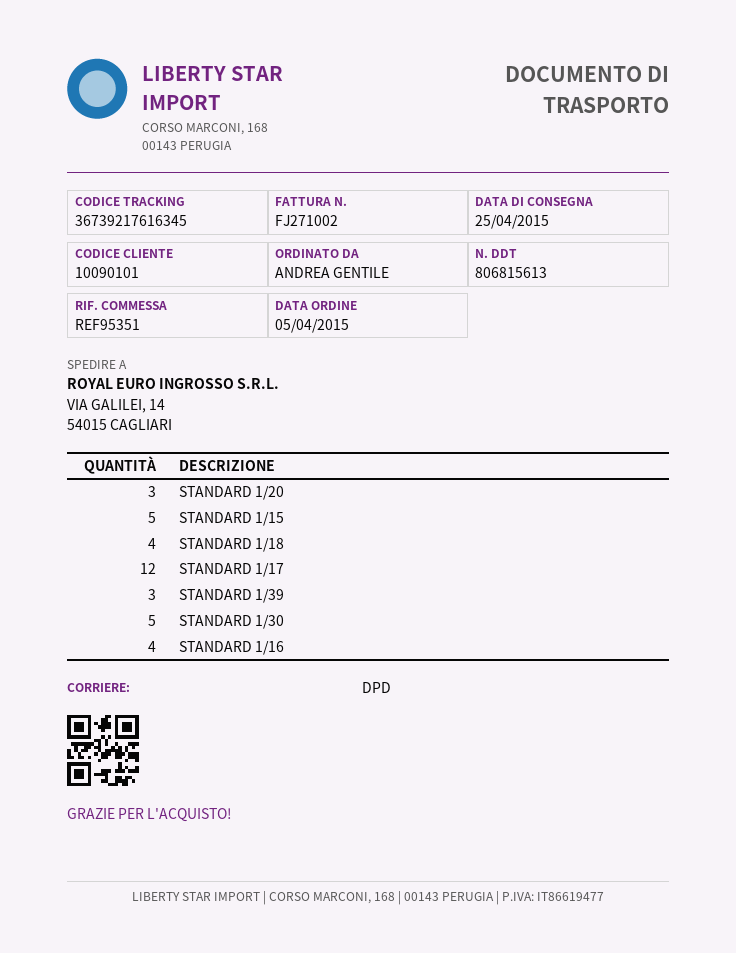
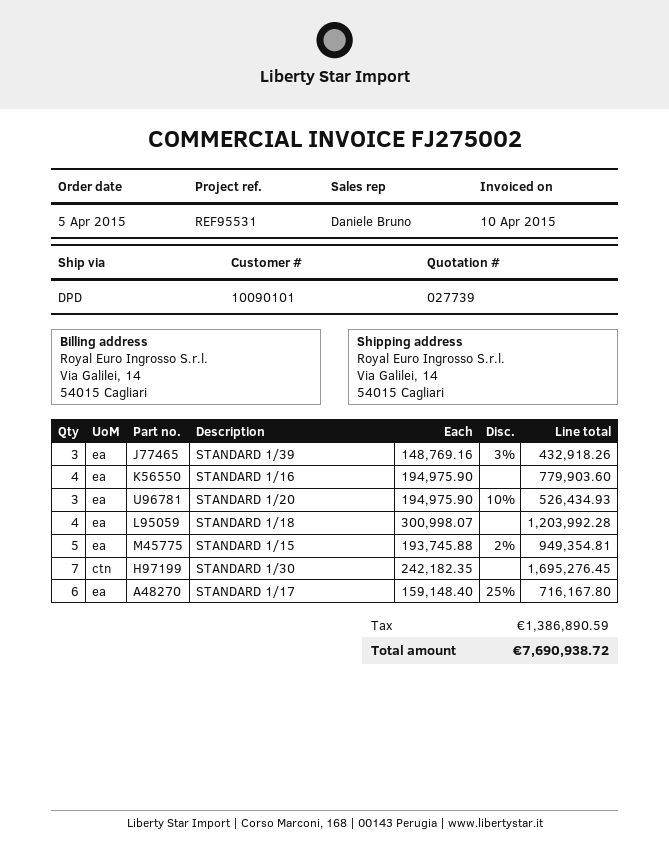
invoice number: FJ271002 -> FJ275002
reference: REF95351 -> REF95531
STANDARD 1/17: 12 -> 6
STANDARD 1/30: 5 -> 7

